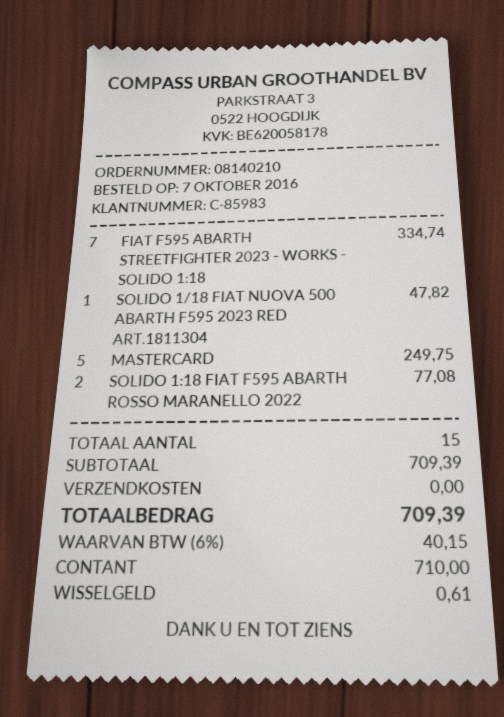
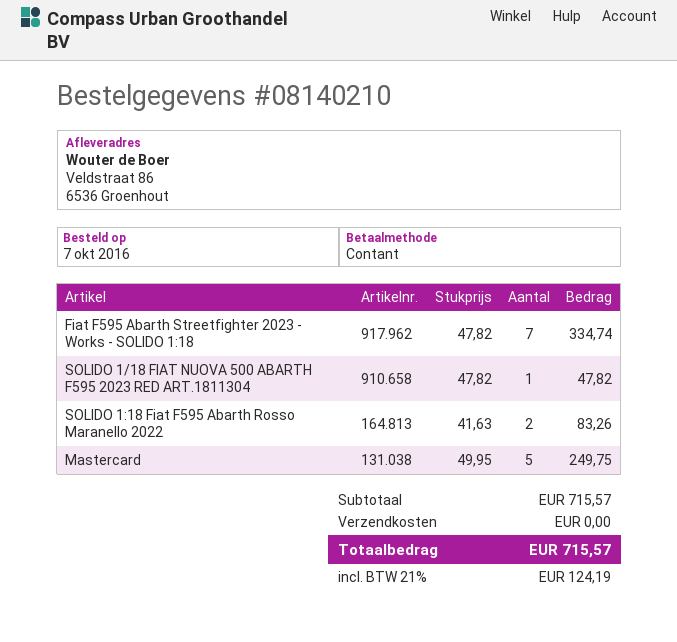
SOLIDO 1:18 FIAT F595 ABARTH ROSSO MARANELLO 2022: 2 for 77.08 -> 2 for 83.26
subtotal: 709.39 -> 715.57
tax: 6% = 40.15 -> 21% = 124.19
total: 709.39 -> 715.57

